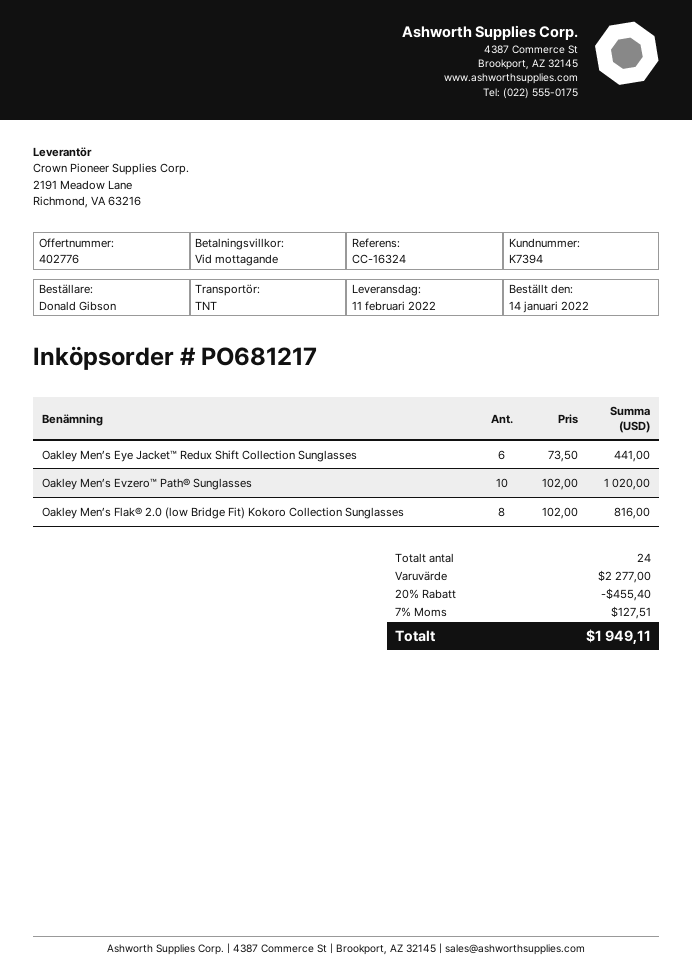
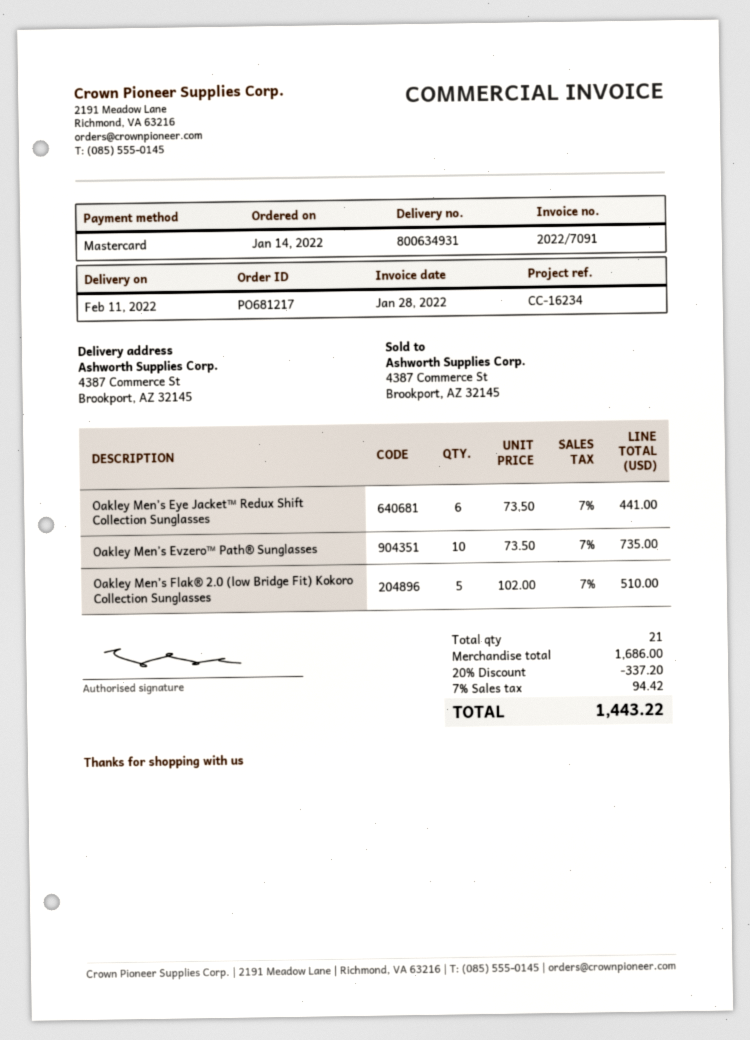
reference: CC-16324 -> CC-16234
Oakley Men’s Evzero™ Path® Sunglasses: 10 x 102.00 = 1020.00 -> 10 x 73.50 = 735.00
Oakley Men’s Flak® 2.0 (low Bridge Fit) Kokoro Collection Sunglasses: 8 x 102.00 = 816.00 -> 5 x 102.00 = 510.00
total quantity: 24 -> 21
subtotal: 2277.00 -> 1686.00
discount: 20% = 455.40 -> 20% = 337.20
tax: 7% = 127.51 -> 7% = 94.42
total: 1949.11 -> 1443.22

